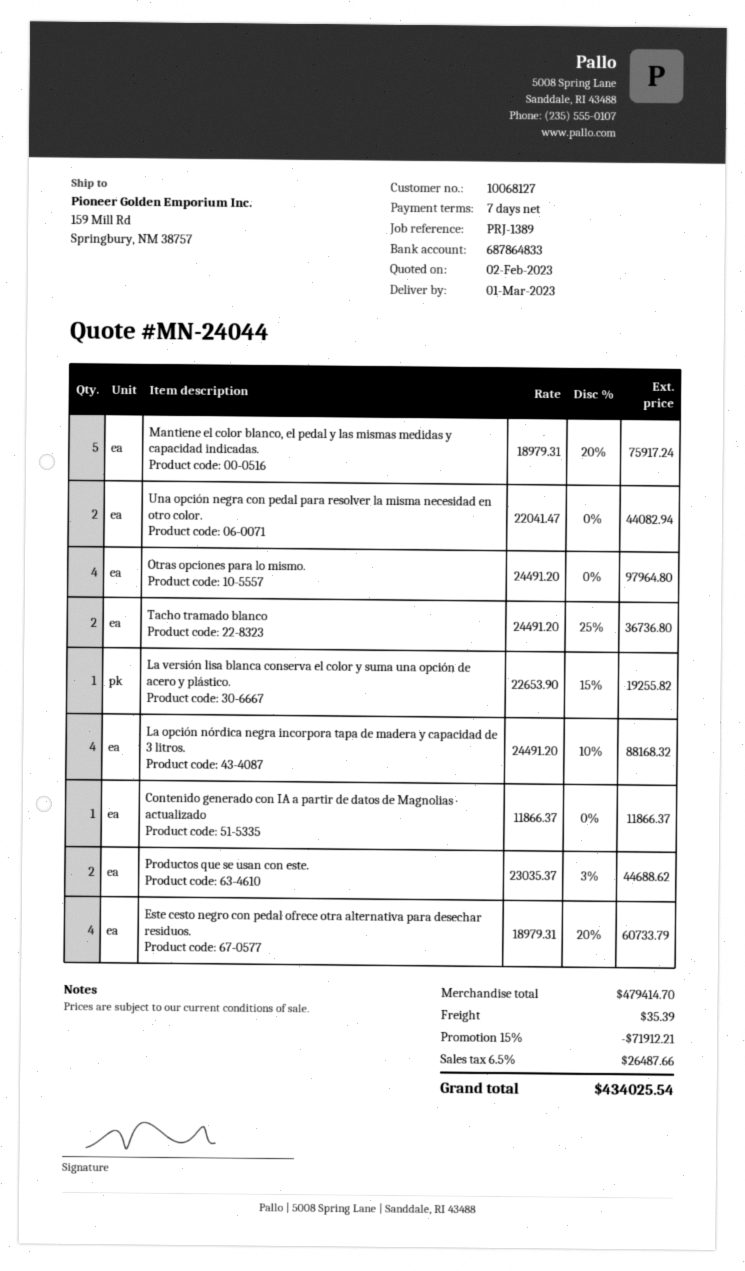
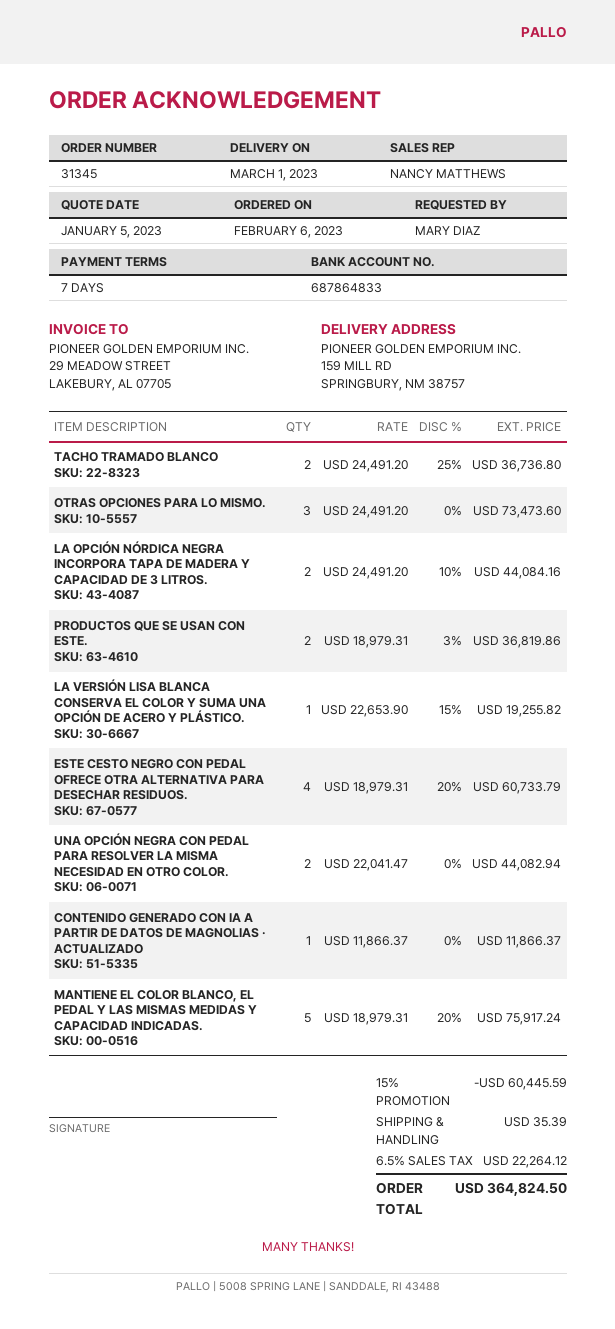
quote date: 2023-02-02 -> 2023-01-05
Otras opciones para lo mismo.: 4 x 24491.20 = 97964.80 -> 3 x 24491.20 = 73473.60
La opción nórdica negra incorpora tapa de madera y capacidad de 3 litros.: 4 x 24491.20 - 10% = 88168.32 -> 2 x 24491.20 - 10% = 44084.16
Productos que se usan con este.: 2 x 23035.37 - 3% = 44688.62 -> 2 x 18979.31 - 3% = 36819.86
discount: 15% = 71912.21 -> 15% = 60445.59
tax: 6.5% = 26487.66 -> 6.5% = 22264.12
total: 434025.54 -> 364824.50

